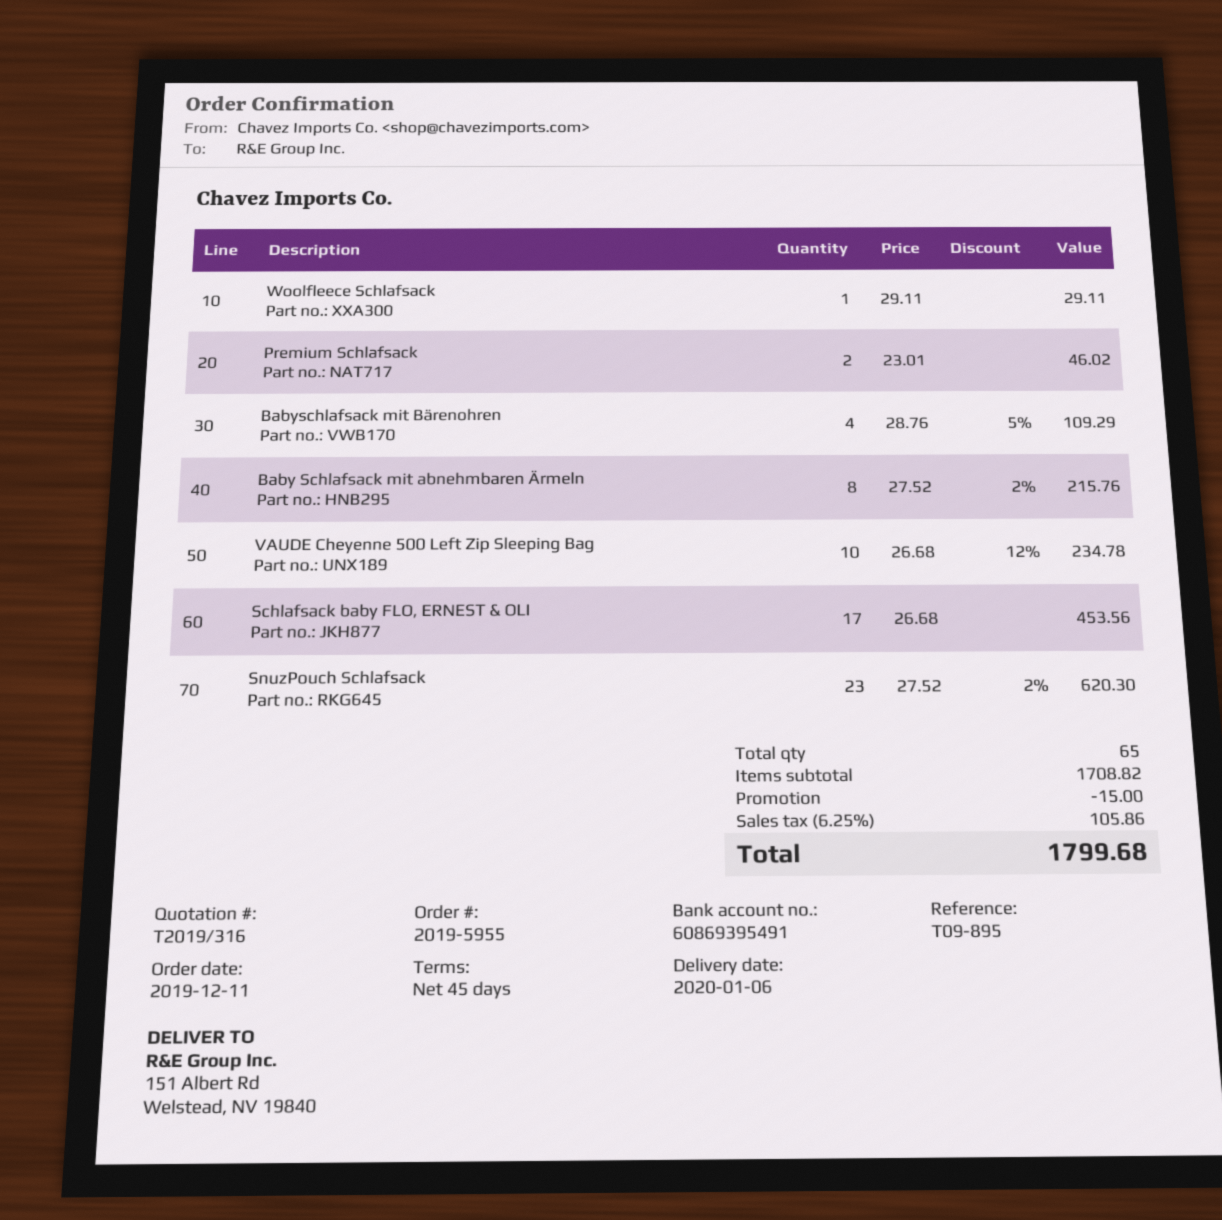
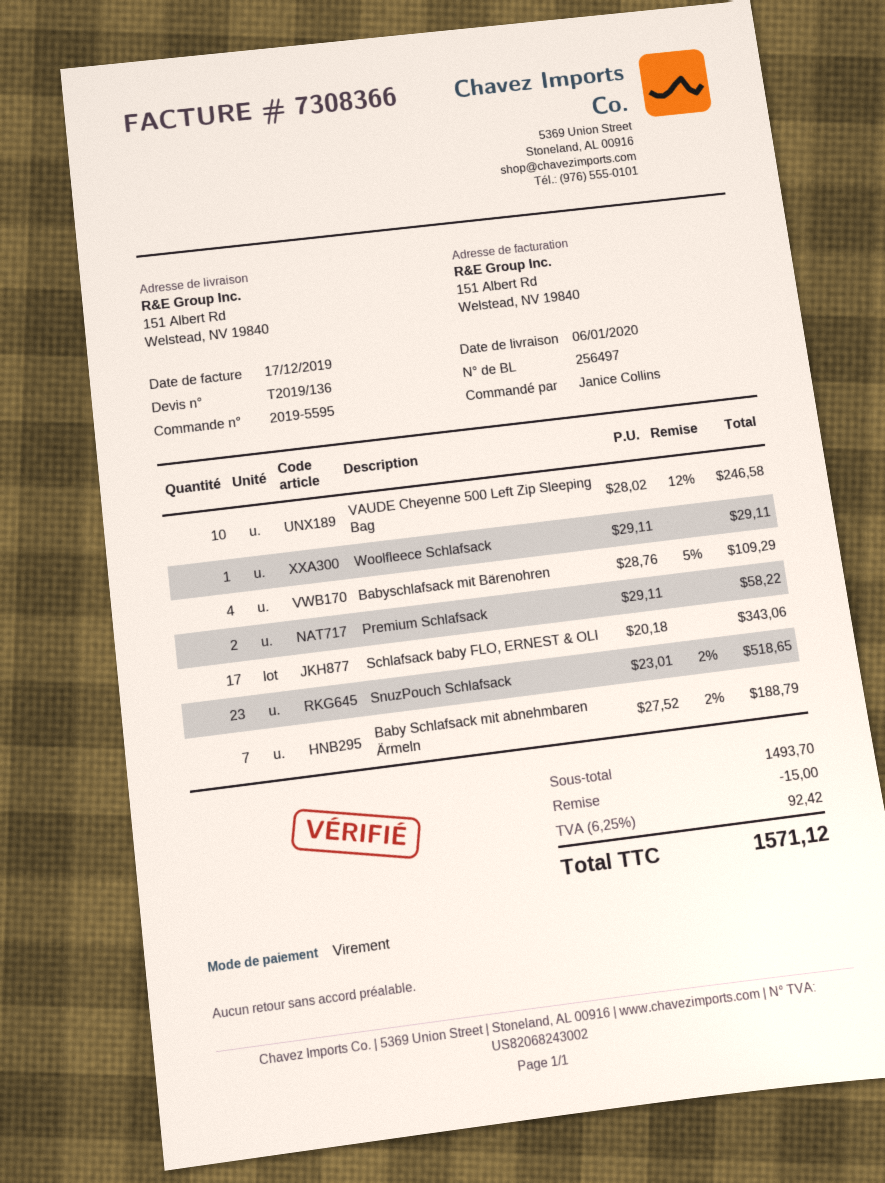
quote number: T2019/316 -> T2019/136
order number: 2019-5955 -> 2019-5595
Premium Schlafsack: 2 x 23.01 = 46.02 -> 2 x 29.11 = 58.22
Baby Schlafsack mit abnehmbaren Ärmeln: 8 x 27.52 - 2% = 215.76 -> 7 x 27.52 - 2% = 188.79
VAUDE Cheyenne 500 Left Zip Sleeping Bag: 10 x 26.68 - 12% = 234.78 -> 10 x 28.02 - 12% = 246.58
Schlafsack baby FLO, ERNEST & OLI: 17 x 26.68 = 453.56 -> 17 x 20.18 = 343.06
SnuzPouch Schlafsack: 23 x 27.52 - 2% = 620.30 -> 23 x 23.01 - 2% = 518.65
subtotal: 1708.82 -> 1493.70
tax: 6.25% = 105.86 -> 6.25% = 92.42
total: 1799.68 -> 1571.12

